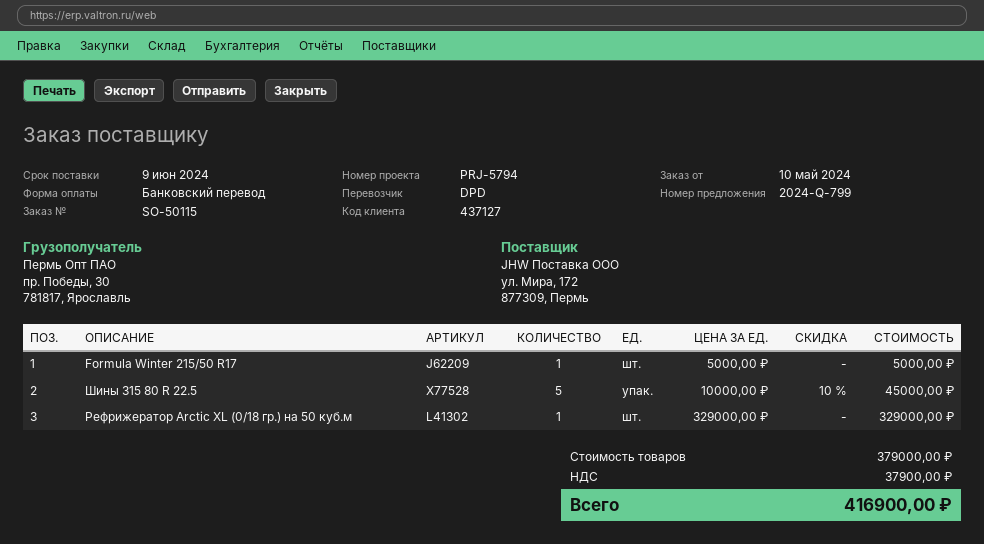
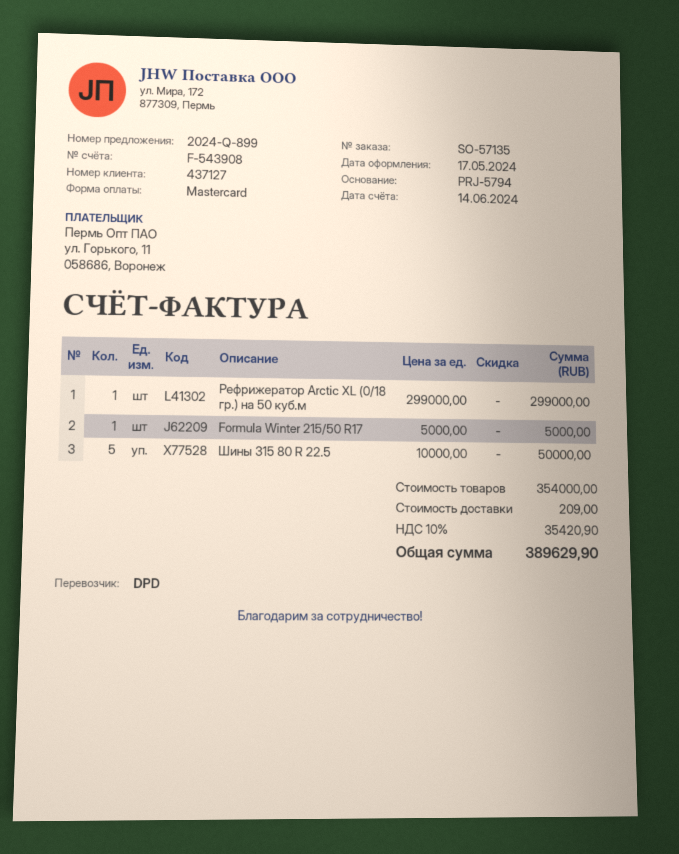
quote number: 2024-Q-799 -> 2024-Q-899
order number: SO-50115 -> SO-57135
order date: 2024-05-10 -> 2024-05-17
payment method: bank transfer -> Mastercard
Шины 315 80 R 22.5: 5 x 10000.00 - 10% = 45000.00 -> 5 x 10000.00 = 50000.00
Рефрижератор Arctic XL (0/18 гр.) на 50 куб.м: 1 x 329000.00 = 329000.00 -> 1 x 299000.00 = 299000.00
subtotal: 379000.00 -> 354000.00
shipping: none -> 209.00
tax: 37900.00 -> 35420.90
total: 416900.00 -> 389629.90

